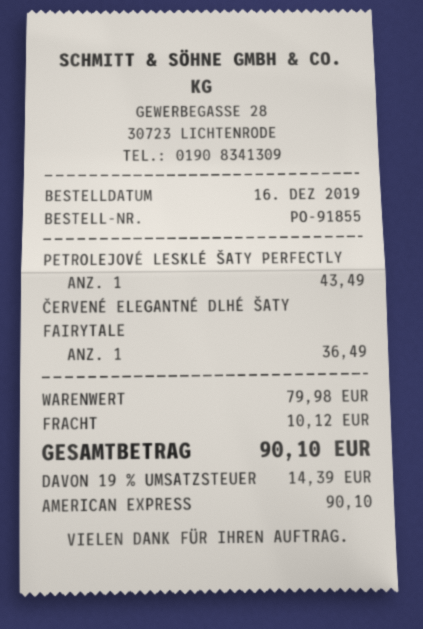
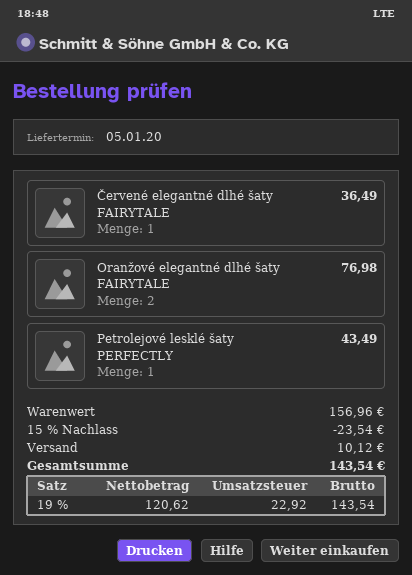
Oranžové elegantné dlhé šaty FAIRYTALE: none -> 2 for 76.98
subtotal: 79.98 -> 156.96
discount: none -> 15% = 23.54
tax: 19% = 14.39 -> 19% = 22.92
total: 90.10 -> 143.54

